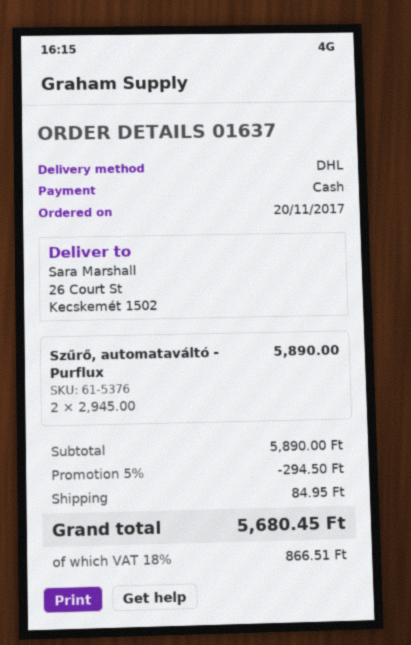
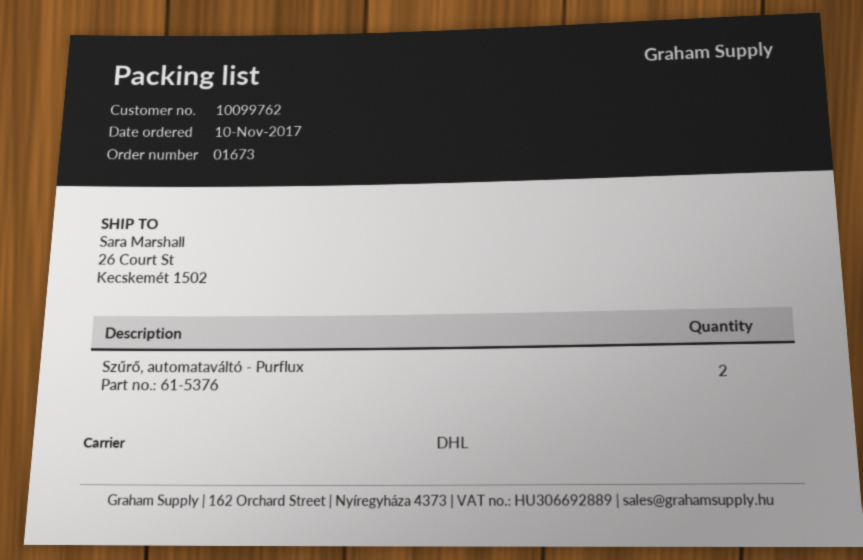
order number: 01637 -> 01673
order date: 2017-11-20 -> 2017-11-10

